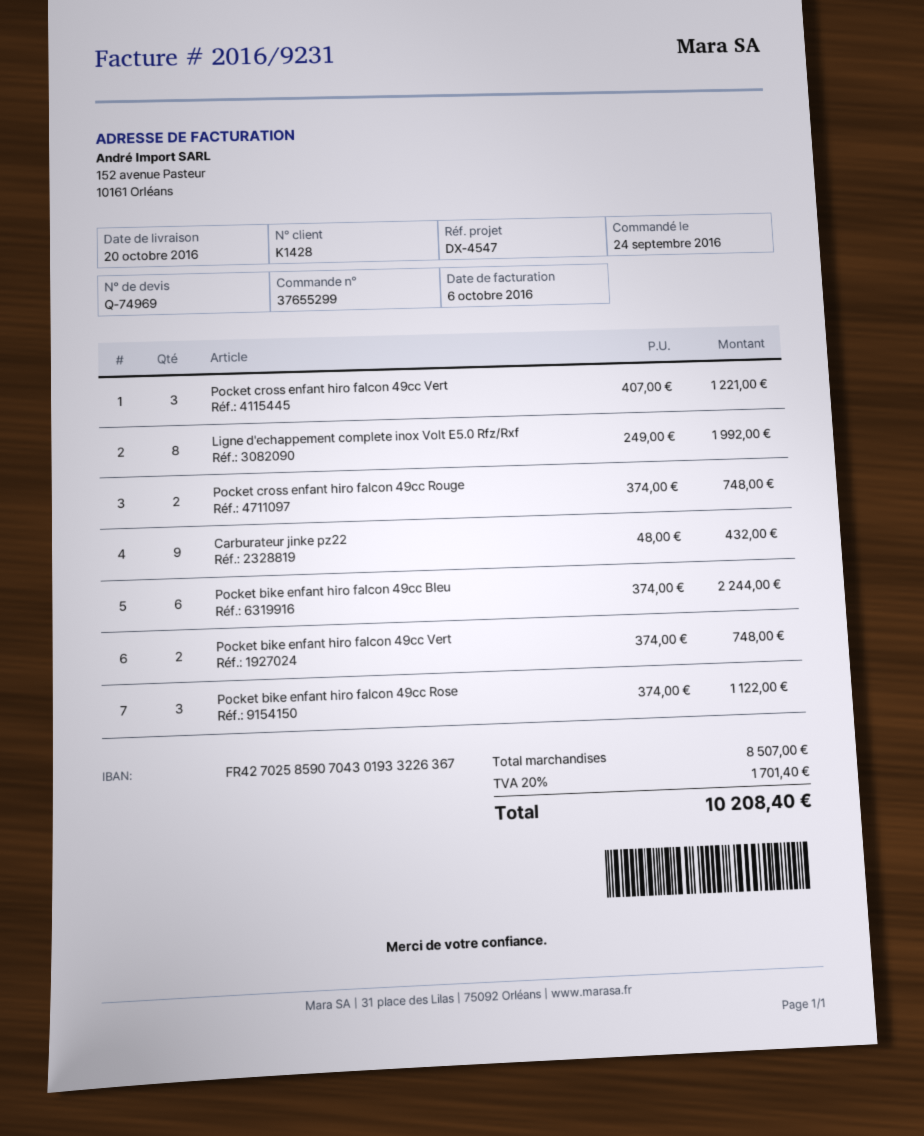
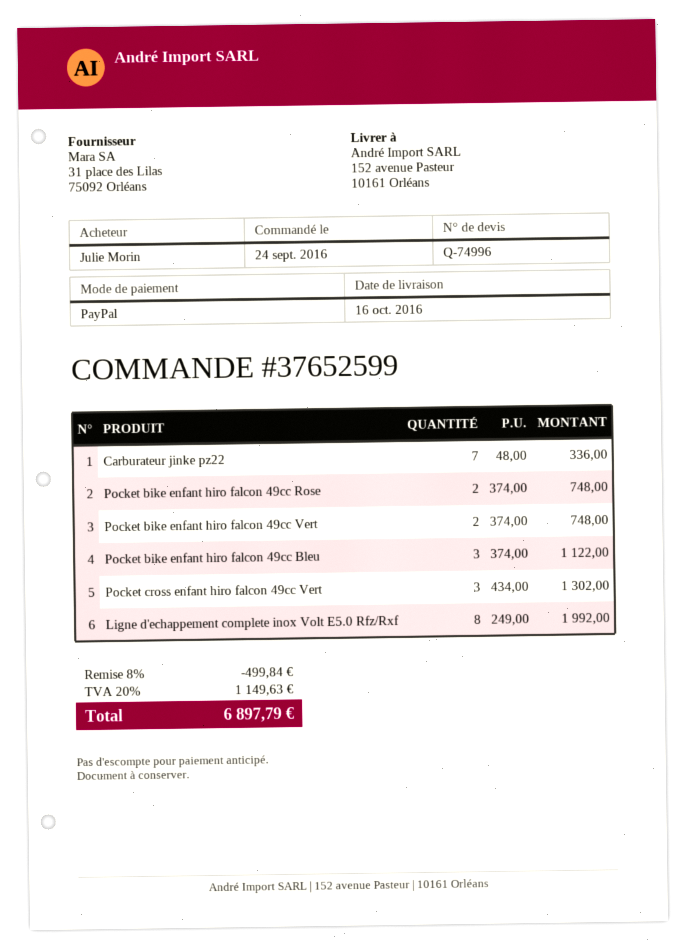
quote number: Q-74969 -> Q-74996
order number: 37655299 -> 37652599
delivery date: 2016-10-20 -> 2016-10-16
Pocket cross enfant hiro falcon 49cc Vert: 3 x 407.00 = 1221.00 -> 3 x 434.00 = 1302.00
Pocket cross enfant hiro falcon 49cc Rouge: 2 x 374.00 = 748.00 -> none
Carburateur jinke pz22: 9 x 48.00 = 432.00 -> 7 x 48.00 = 336.00
Pocket bike enfant hiro falcon 49cc Bleu: 6 x 374.00 = 2244.00 -> 3 x 374.00 = 1122.00
Pocket bike enfant hiro falcon 49cc Rose: 3 x 374.00 = 1122.00 -> 2 x 374.00 = 748.00
discount: none -> 8% = 499.84
tax: 20% = 1701.40 -> 20% = 1149.63
total: 10208.40 -> 6897.79

